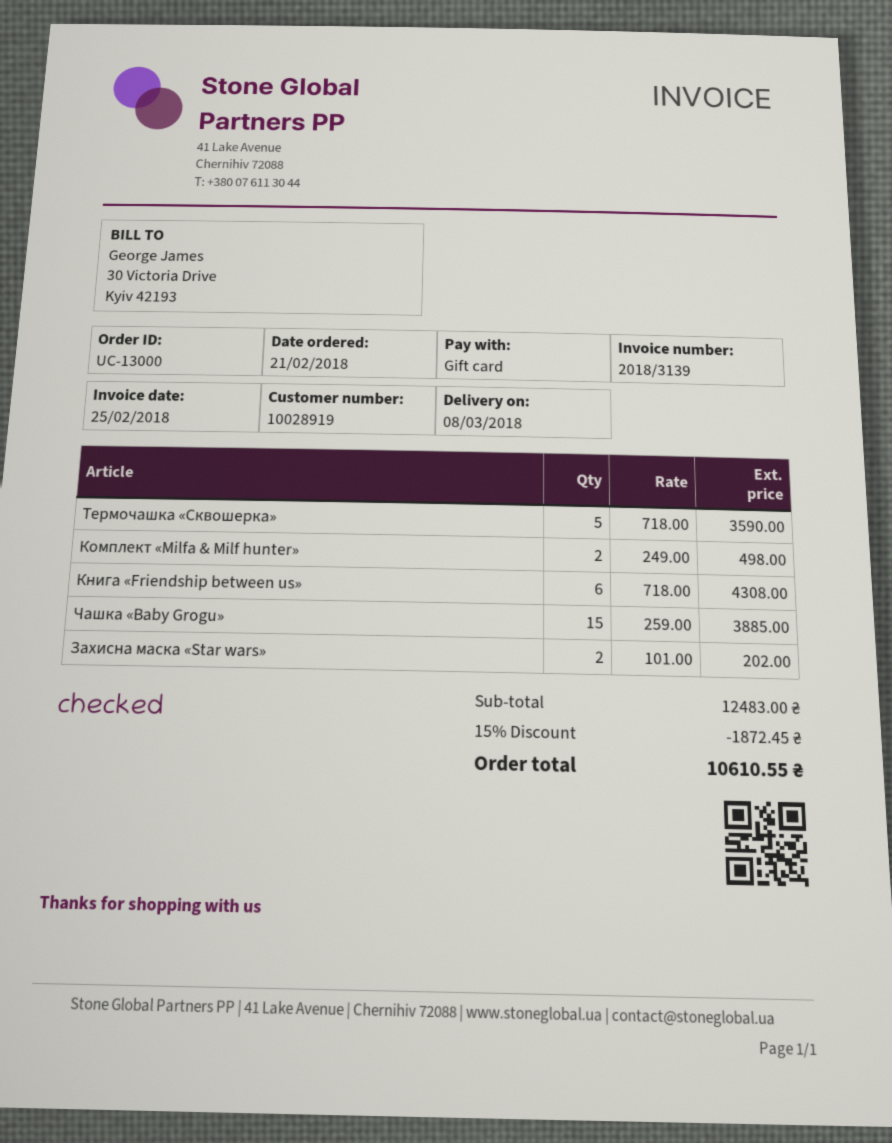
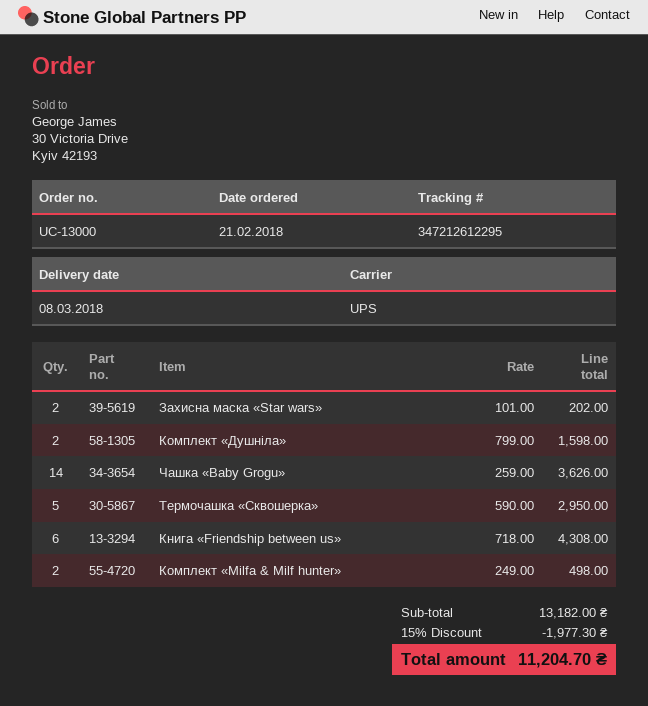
Термочашка «Сквошерка»: 5 x 718.00 = 3590.00 -> 5 x 590.00 = 2950.00
Чашка «Baby Grogu»: 15 x 259.00 = 3885.00 -> 14 x 259.00 = 3626.00
Комплект «Душніла»: none -> 2 x 799.00 = 1598.00
subtotal: 12483.00 -> 13182.00
discount: 15% = 1872.45 -> 15% = 1977.30
total: 10610.55 -> 11204.70

